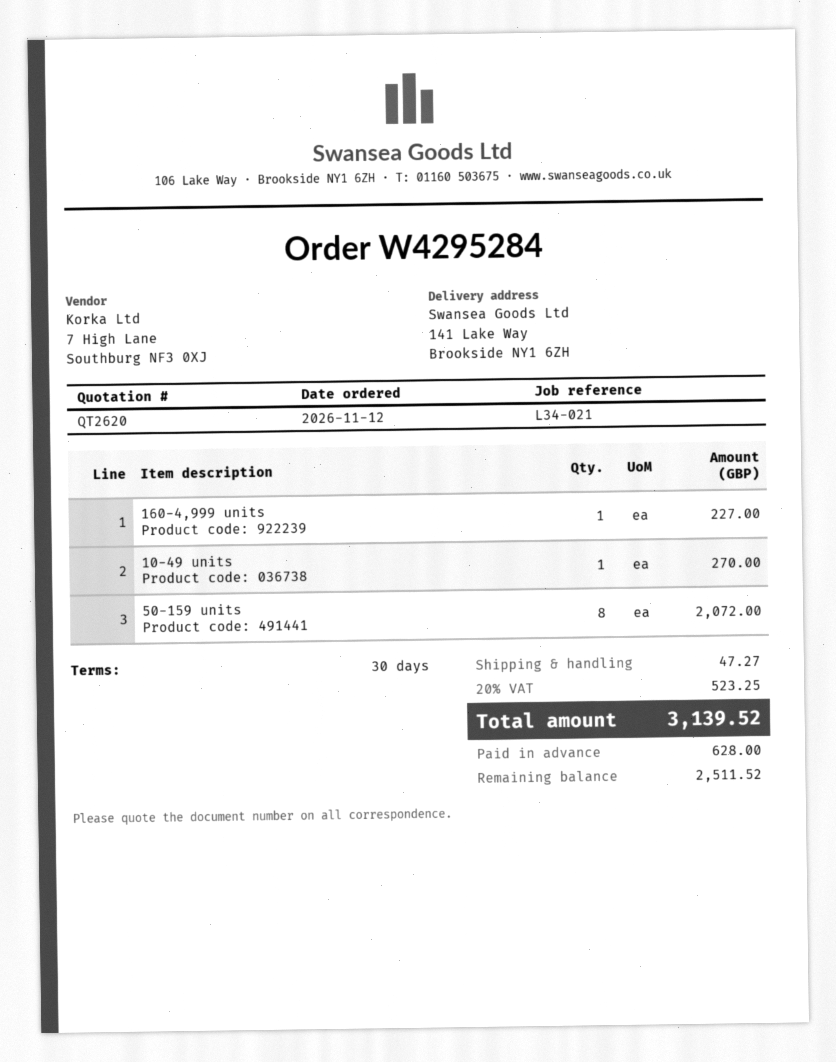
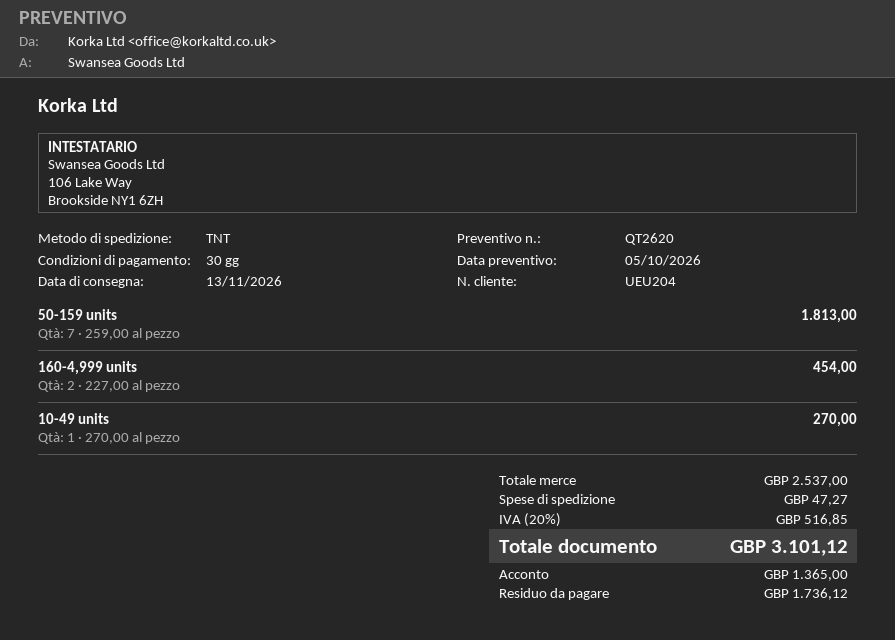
160-4,999 units: 1 for 227.00 -> 2 for 454.00
50-159 units: 8 for 2072.00 -> 7 for 1813.00
tax: 20% = 523.25 -> 20% = 516.85
total: 3139.52 -> 3101.12
deposit: 628.00 -> 1365.00
balance: 2511.52 -> 1736.12

